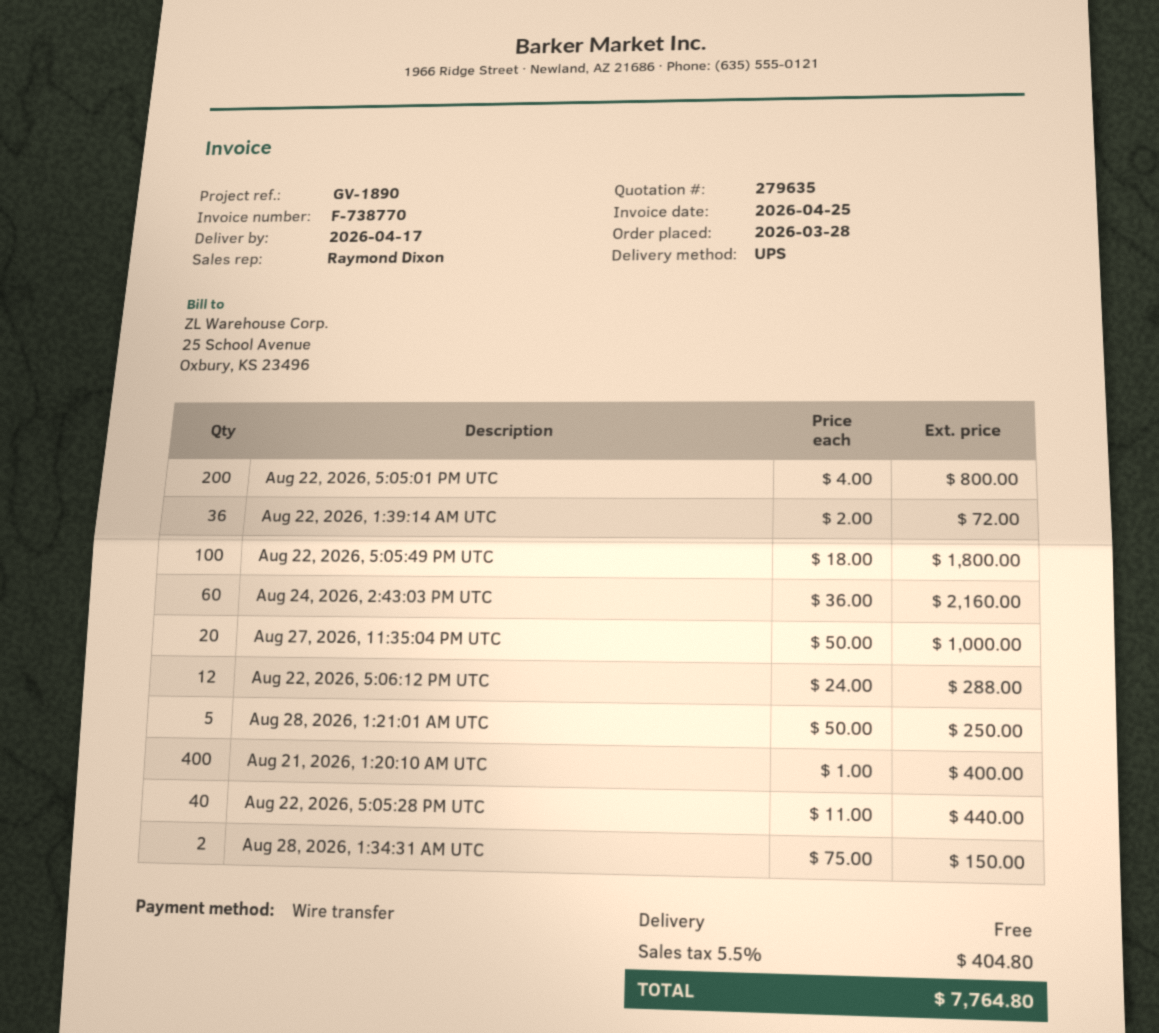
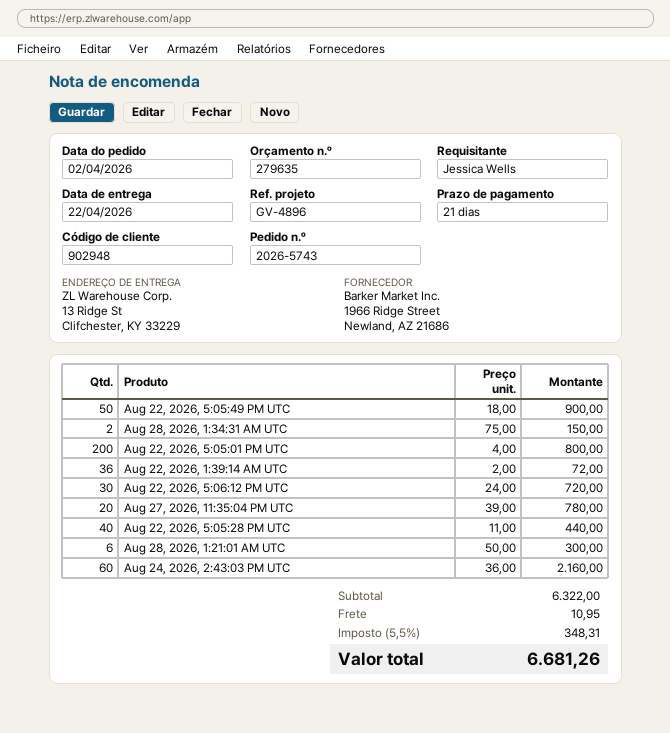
order date: 2026-03-28 -> 2026-04-02
delivery date: 2026-04-17 -> 2026-04-22
reference: GV-1890 -> GV-4896
Aug 22, 2026, 5:05:49 PM UTC: 100 x 18.00 = 1800.00 -> 50 x 18.00 = 900.00
Aug 27, 2026, 11:35:04 PM UTC: 20 x 50.00 = 1000.00 -> 20 x 39.00 = 780.00
Aug 22, 2026, 5:06:12 PM UTC: 12 x 24.00 = 288.00 -> 30 x 24.00 = 720.00
Aug 28, 2026, 1:21:01 AM UTC: 5 x 50.00 = 250.00 -> 6 x 50.00 = 300.00
Aug 21, 2026, 1:20:10 AM UTC: 400 x 1.00 = 400.00 -> none
shipping: 0.00 -> 10.95
tax: 5.5% = 404.80 -> 5.5% = 348.31
total: 7764.80 -> 6681.26

